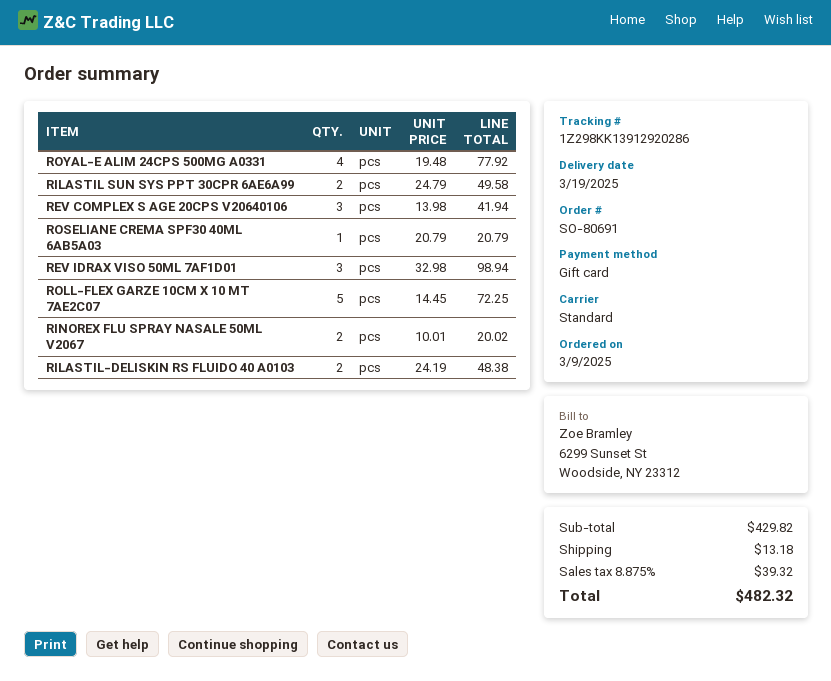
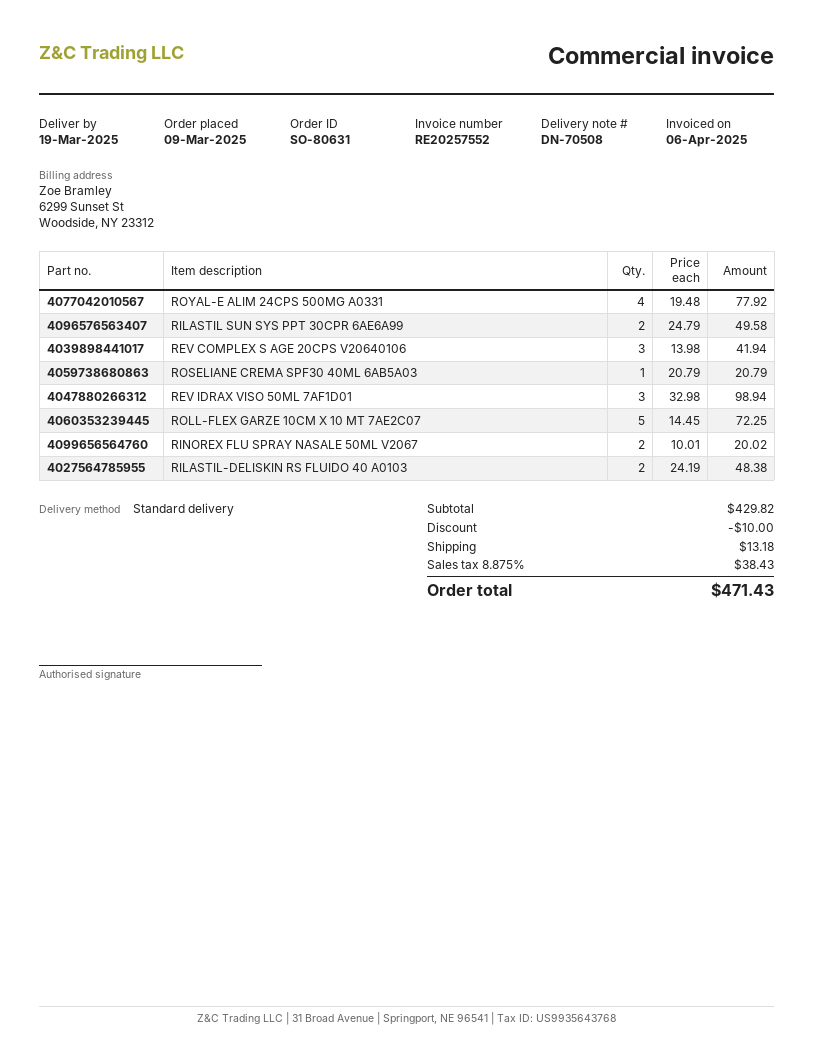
order number: SO-80691 -> SO-80631
discount: none -> 10.00
tax: 8.875% = 39.32 -> 8.875% = 38.43
total: 482.32 -> 471.43

